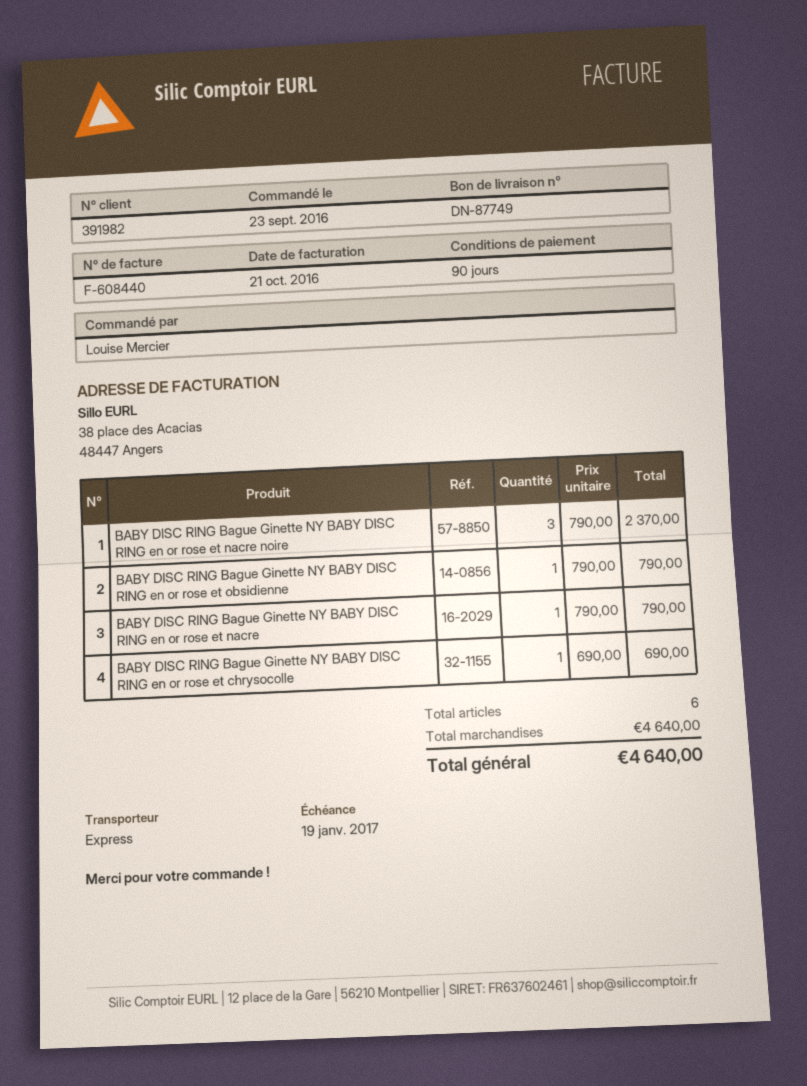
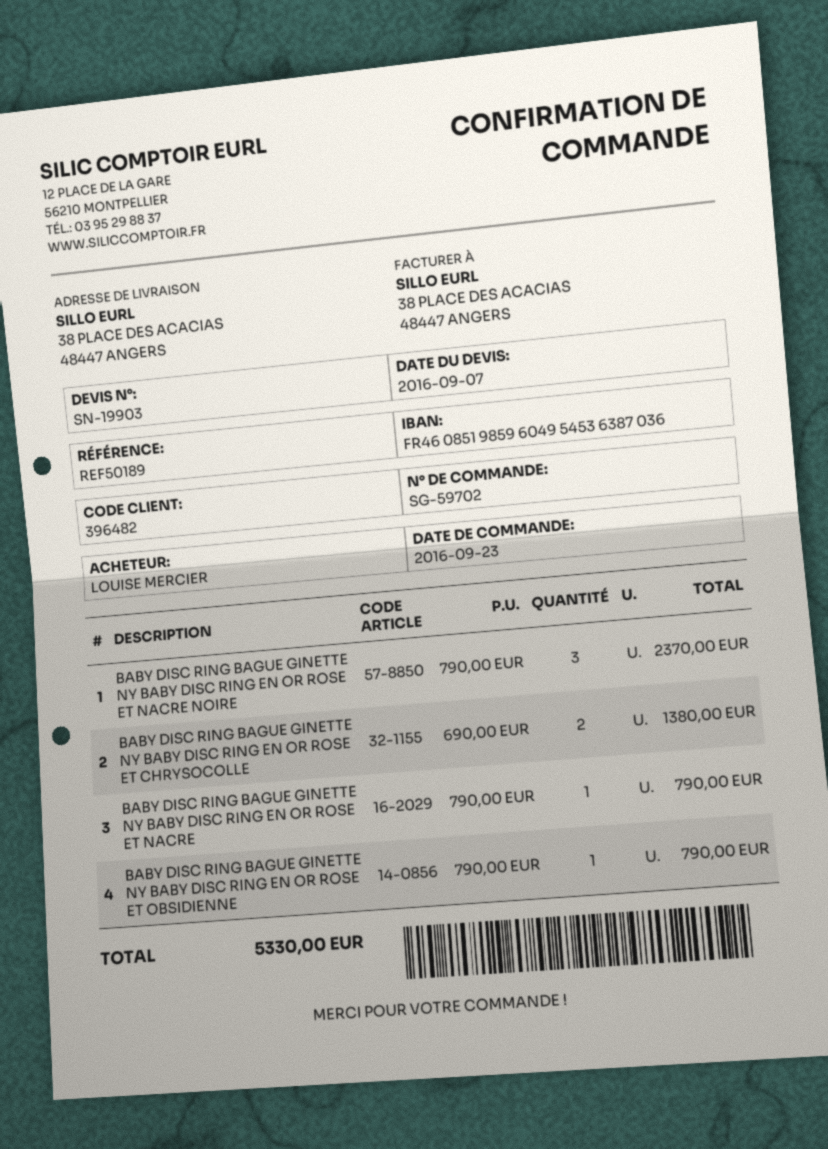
customer number: 391982 -> 396482
BABY DISC RING Bague Ginette NY BABY DISC RING en or rose et chrysocolle: 1 x 690.00 = 690.00 -> 2 x 690.00 = 1380.00
total: 4640.00 -> 5330.00

